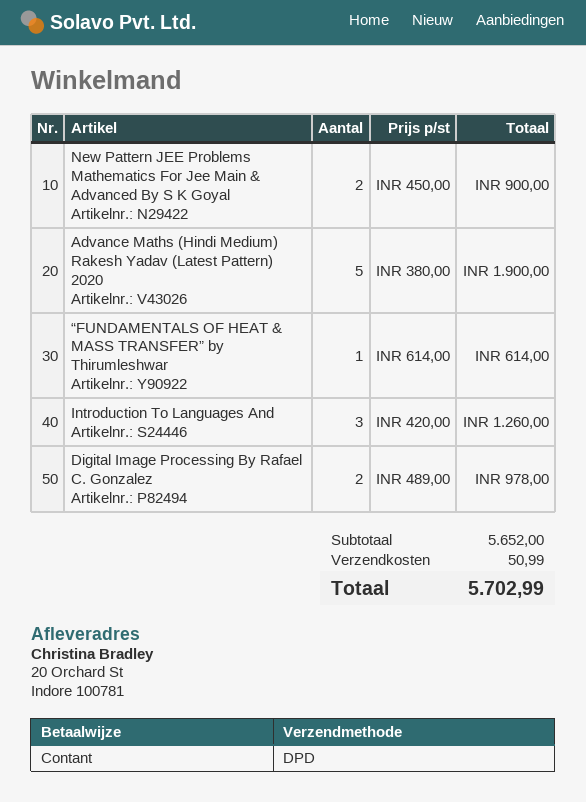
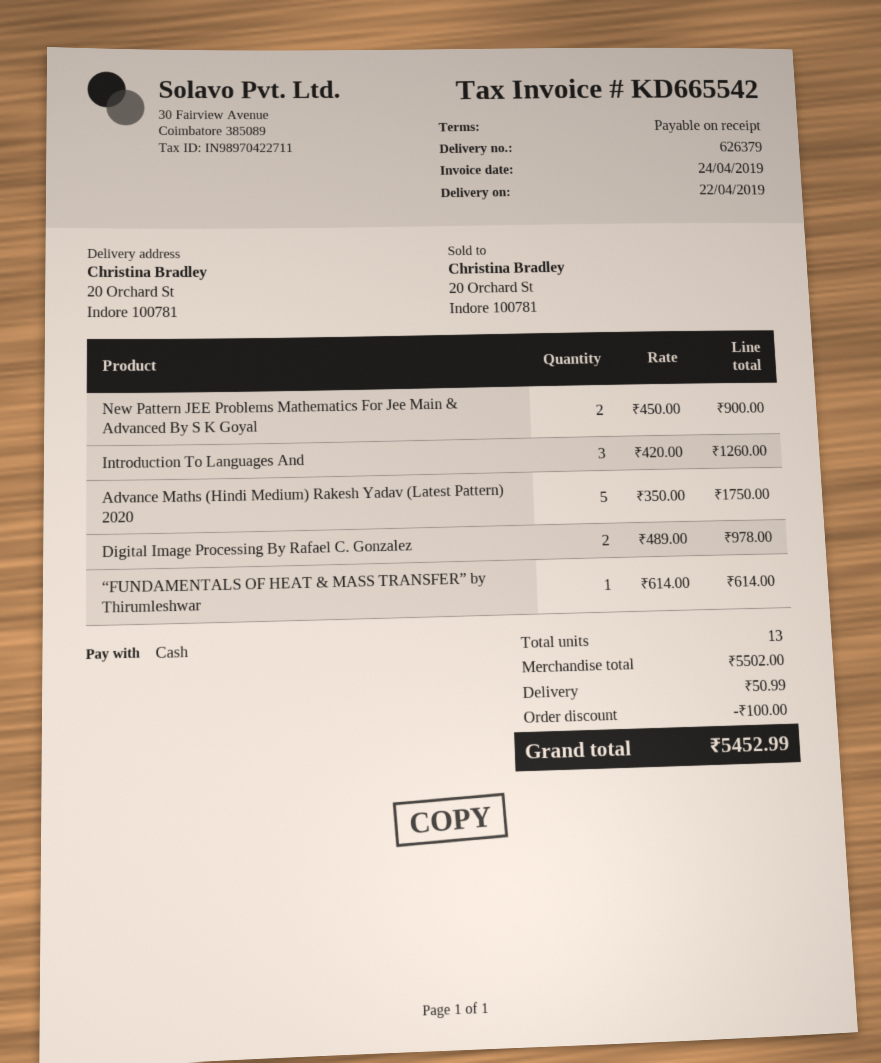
Advance Maths (Hindi Medium) Rakesh Yadav (Latest Pattern) 2020: 5 x 380.00 = 1900.00 -> 5 x 350.00 = 1750.00
subtotal: 5652.00 -> 5502.00
discount: none -> 100.00
total: 5702.99 -> 5452.99

